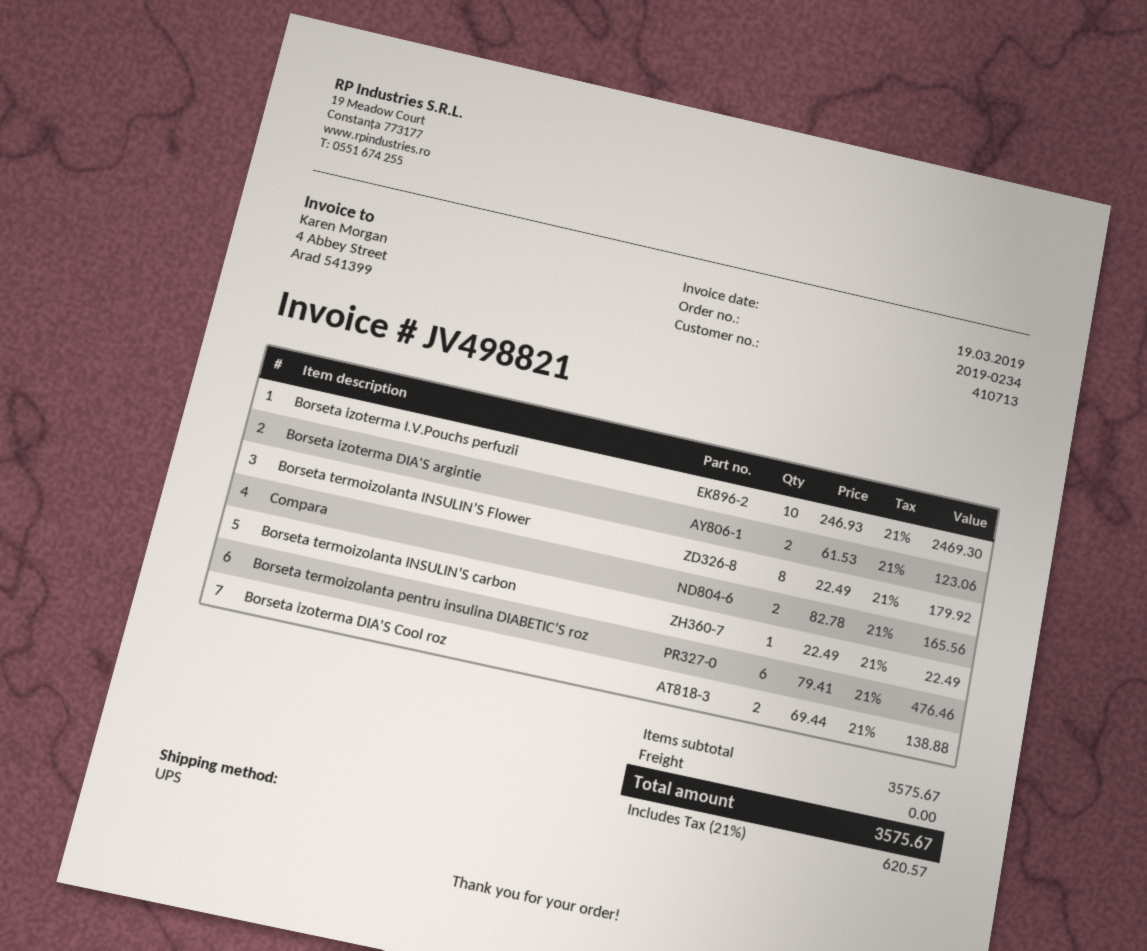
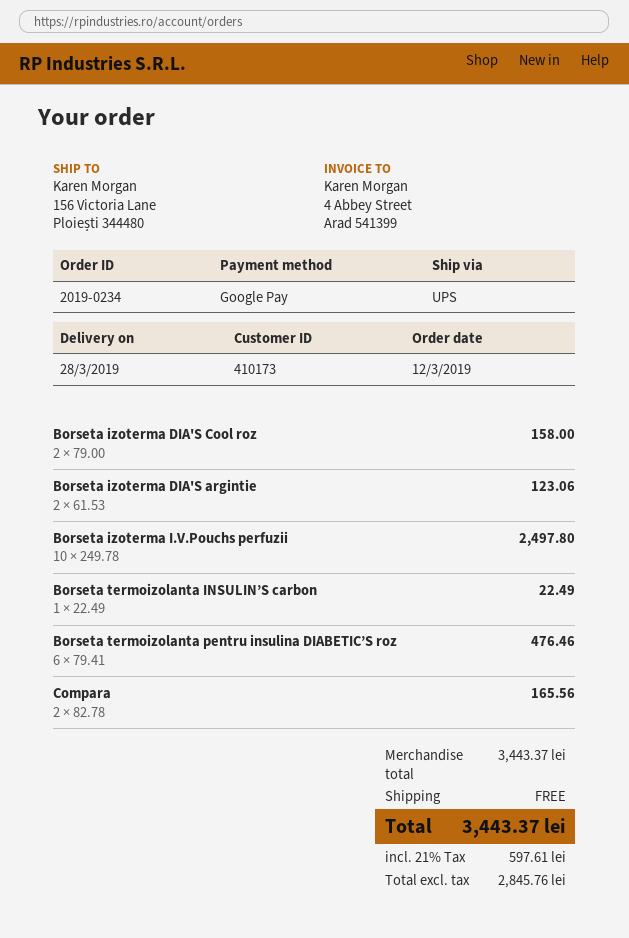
customer number: 410713 -> 410173
Borseta izoterma I.V.Pouchs perfuzii: 10 x 246.93 = 2469.30 -> 10 x 249.78 = 2497.80
Borseta termoizolanta INSULIN’S Flower: 8 x 22.49 = 179.92 -> none
Borseta izoterma DIA'S Cool roz: 2 x 69.44 = 138.88 -> 2 x 79.00 = 158.00
subtotal: 3575.67 -> 3443.37
tax: 21% = 620.57 -> 21% = 597.61
total: 3575.67 -> 3443.37

